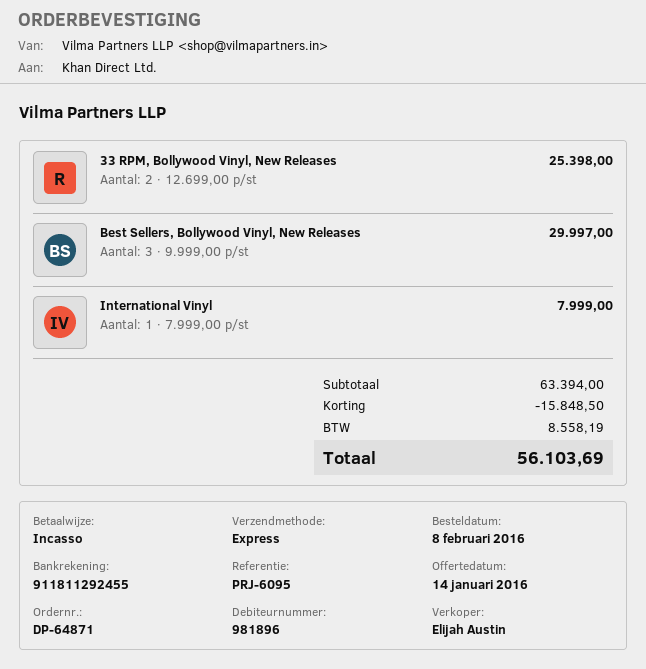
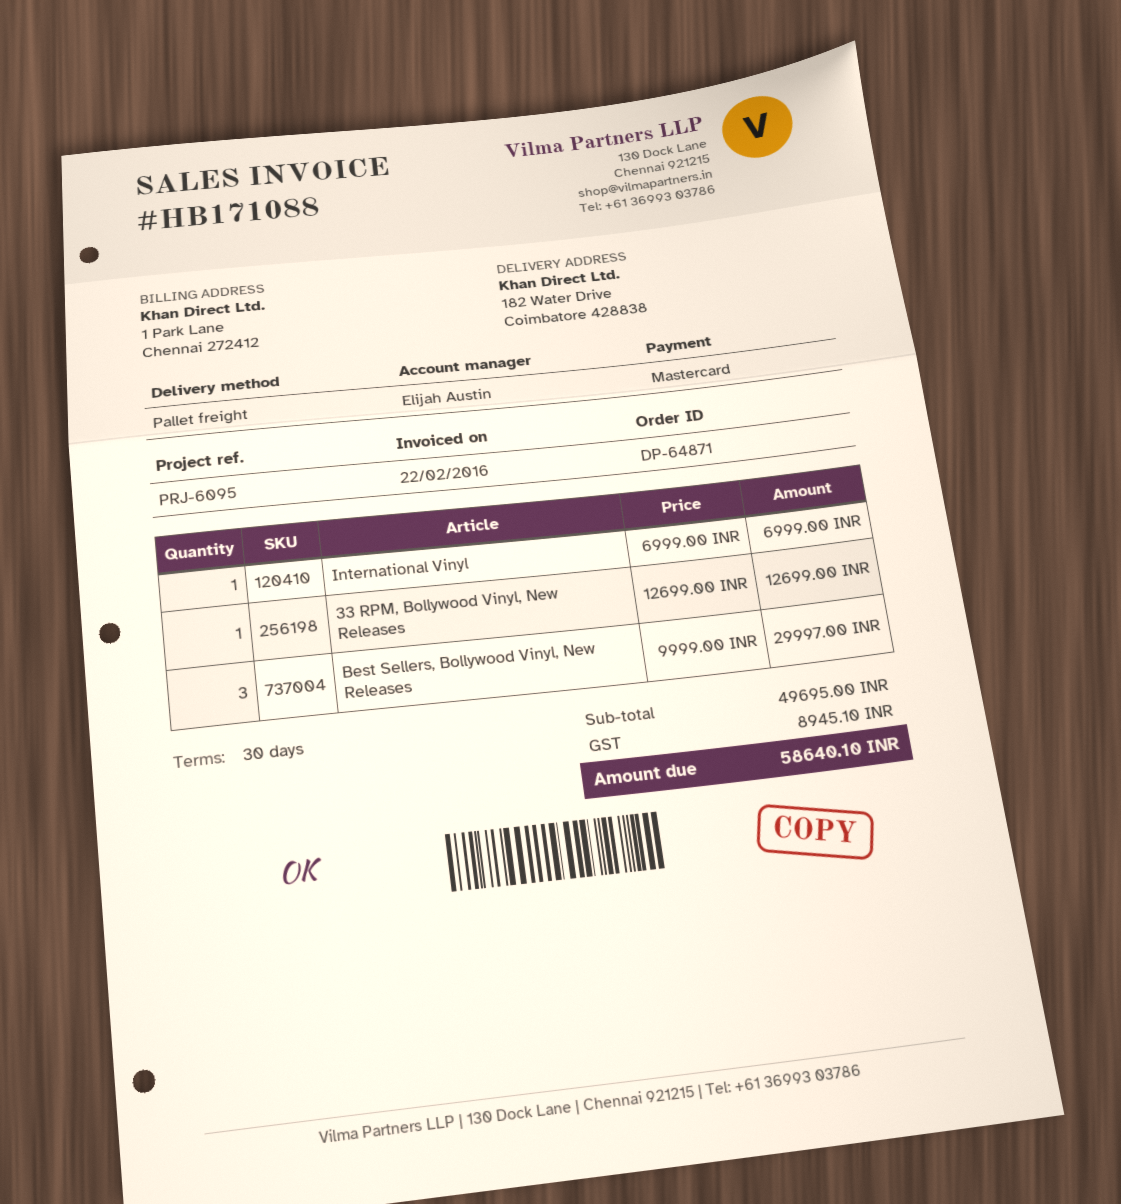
payment method: direct debit -> Mastercard
shipping method: express -> pallet freight
33 RPM, Bollywood Vinyl, New Releases: 2 x 12699.00 = 25398.00 -> 1 x 12699.00 = 12699.00
International Vinyl: 1 x 7999.00 = 7999.00 -> 1 x 6999.00 = 6999.00
subtotal: 63394.00 -> 49695.00
discount: 15848.50 -> none
tax: 8558.19 -> 8945.10
total: 56103.69 -> 58640.10

